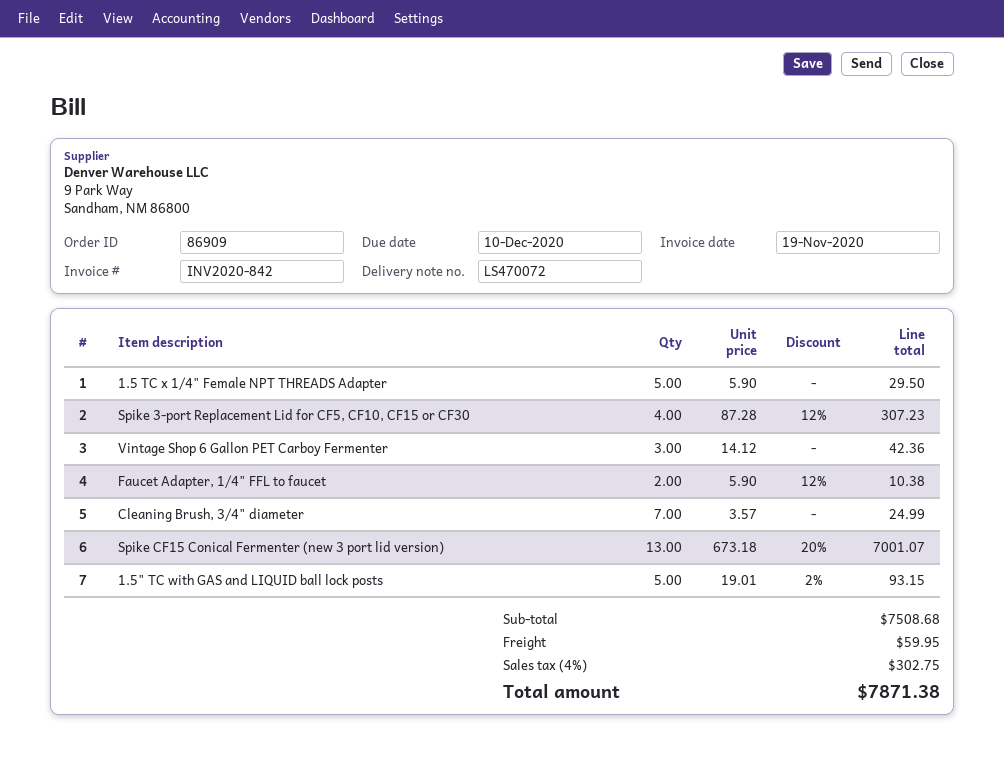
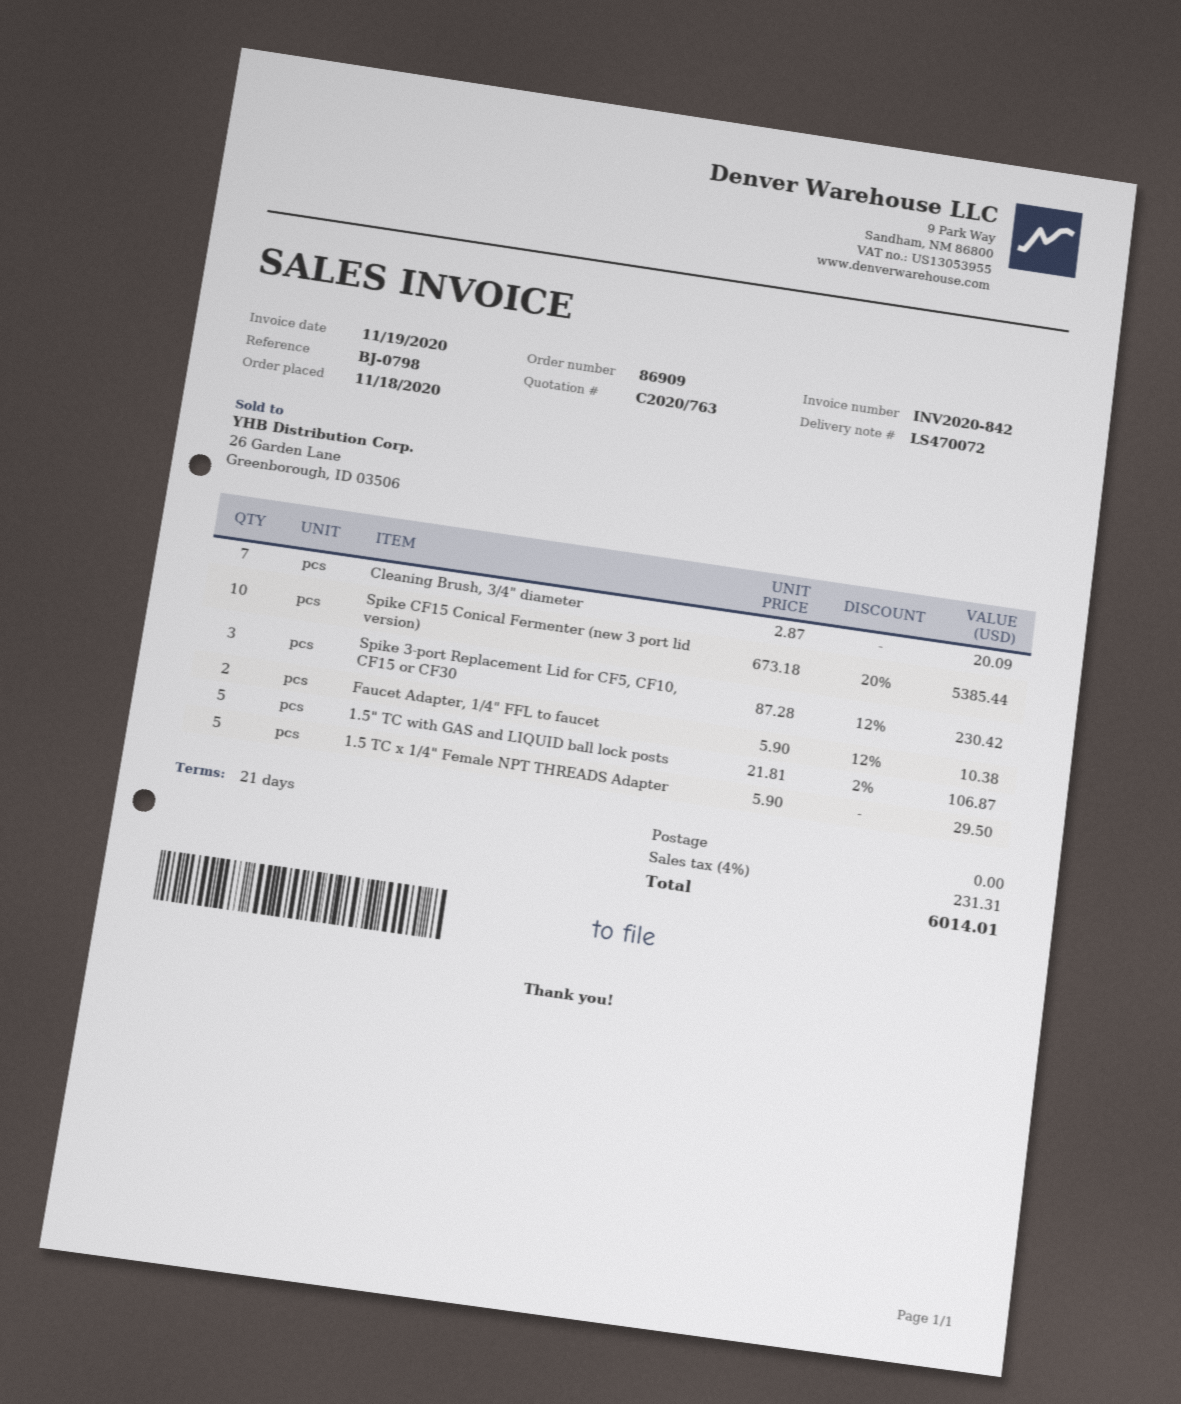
Spike 3-port Replacement Lid for CF5, CF10, CF15 or CF30: 4 x 87.28 - 12% = 307.23 -> 3 x 87.28 - 12% = 230.42
Vintage Shop 6 Gallon PET Carboy Fermenter: 3 x 14.12 = 42.36 -> none
Cleaning Brush, 3/4" diameter: 7 x 3.57 = 24.99 -> 7 x 2.87 = 20.09
Spike CF15 Conical Fermenter (new 3 port lid version): 13 x 673.18 - 20% = 7001.07 -> 10 x 673.18 - 20% = 5385.44
1.5" TC with GAS and LIQUID ball lock posts: 5 x 19.01 - 2% = 93.15 -> 5 x 21.81 - 2% = 106.87
shipping: 59.95 -> 0.00
tax: 4% = 302.75 -> 4% = 231.31
total: 7871.38 -> 6014.01

